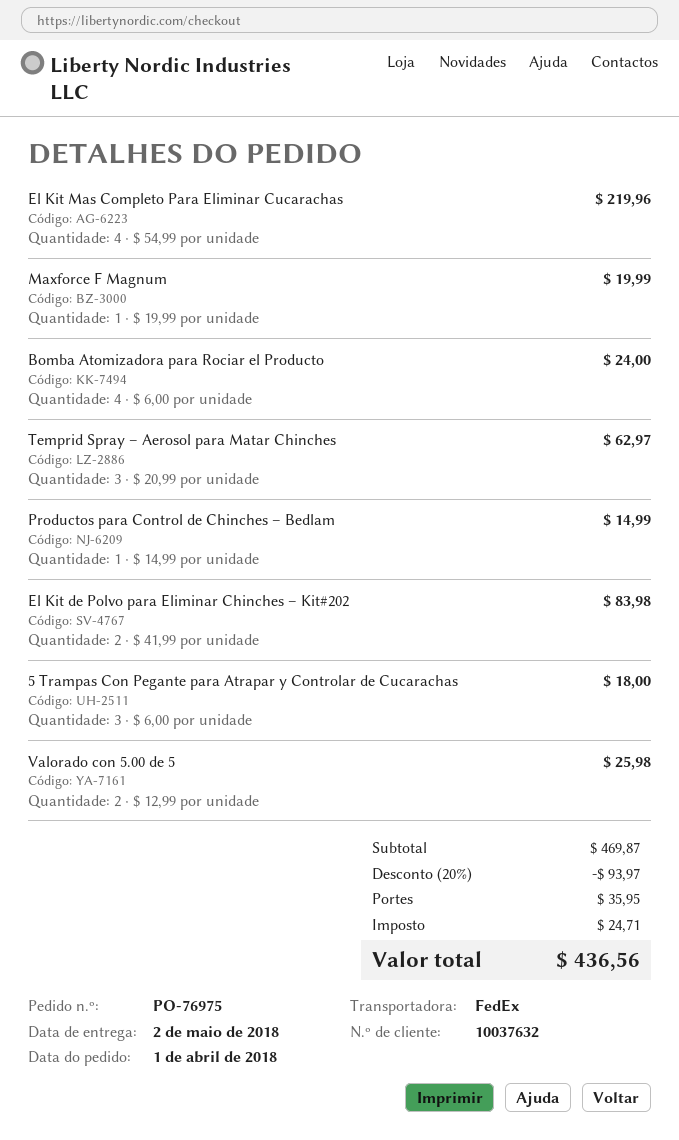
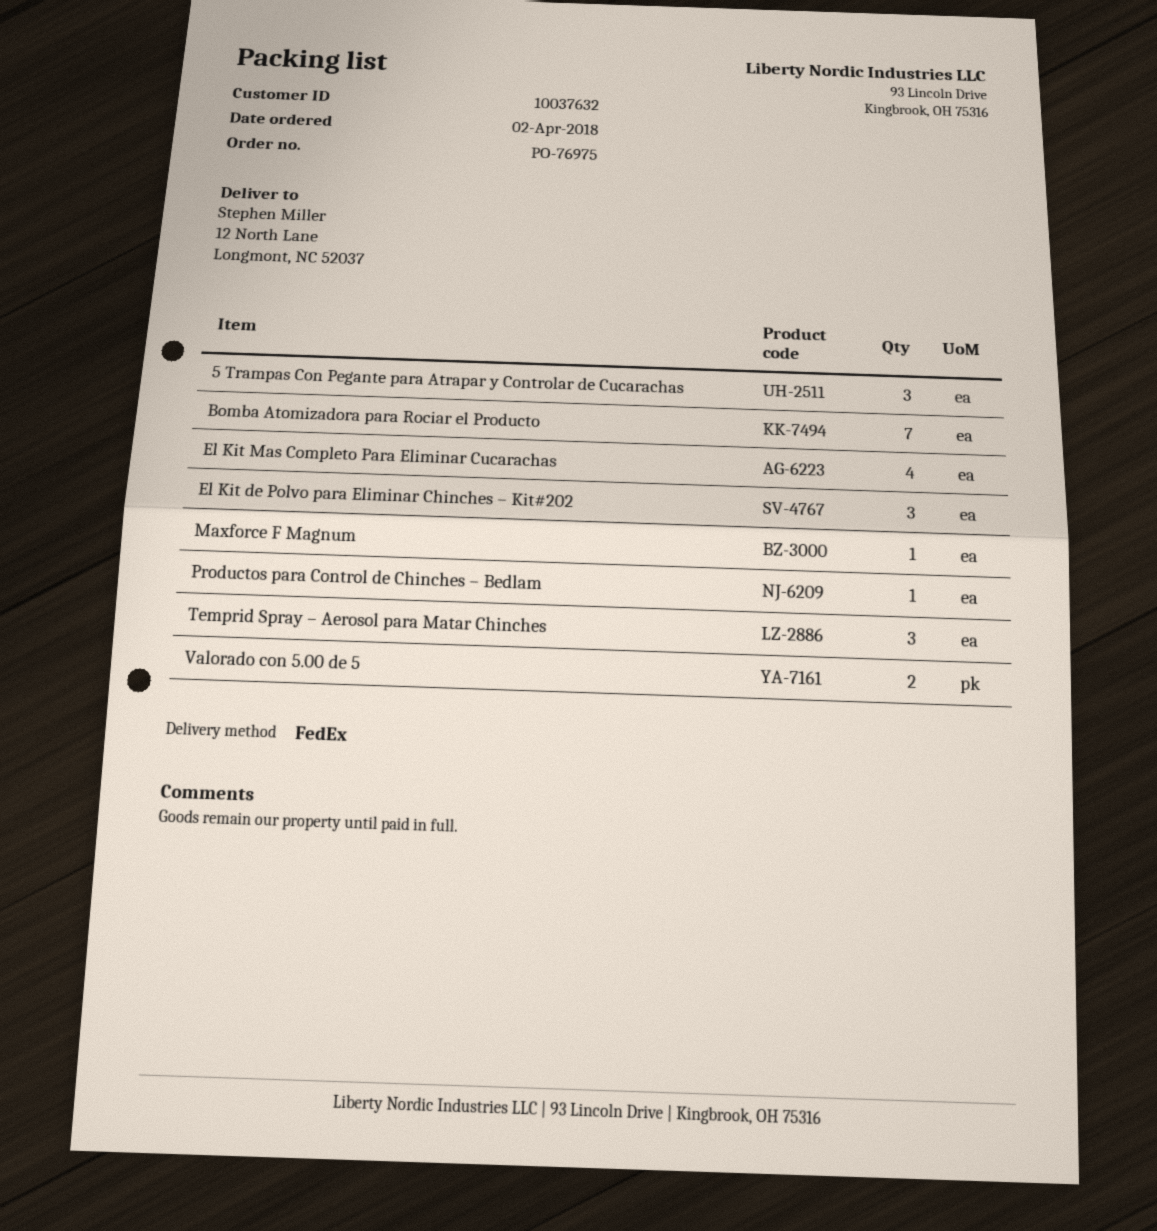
order date: 2018-04-01 -> 2018-04-02
Bomba Atomizadora para Rociar el Producto: 4 -> 7
El Kit de Polvo para Eliminar Chinches – Kit#202: 2 -> 3

